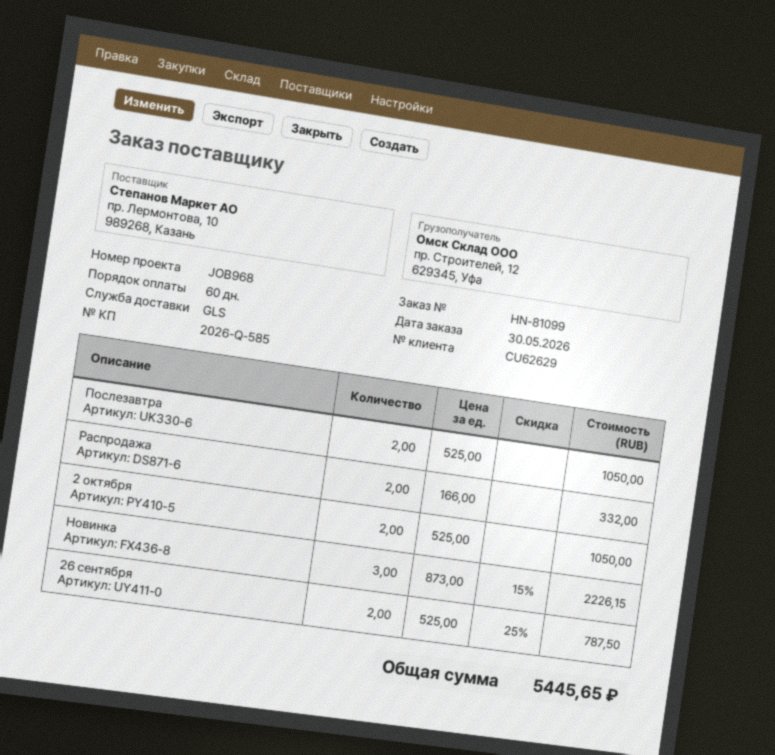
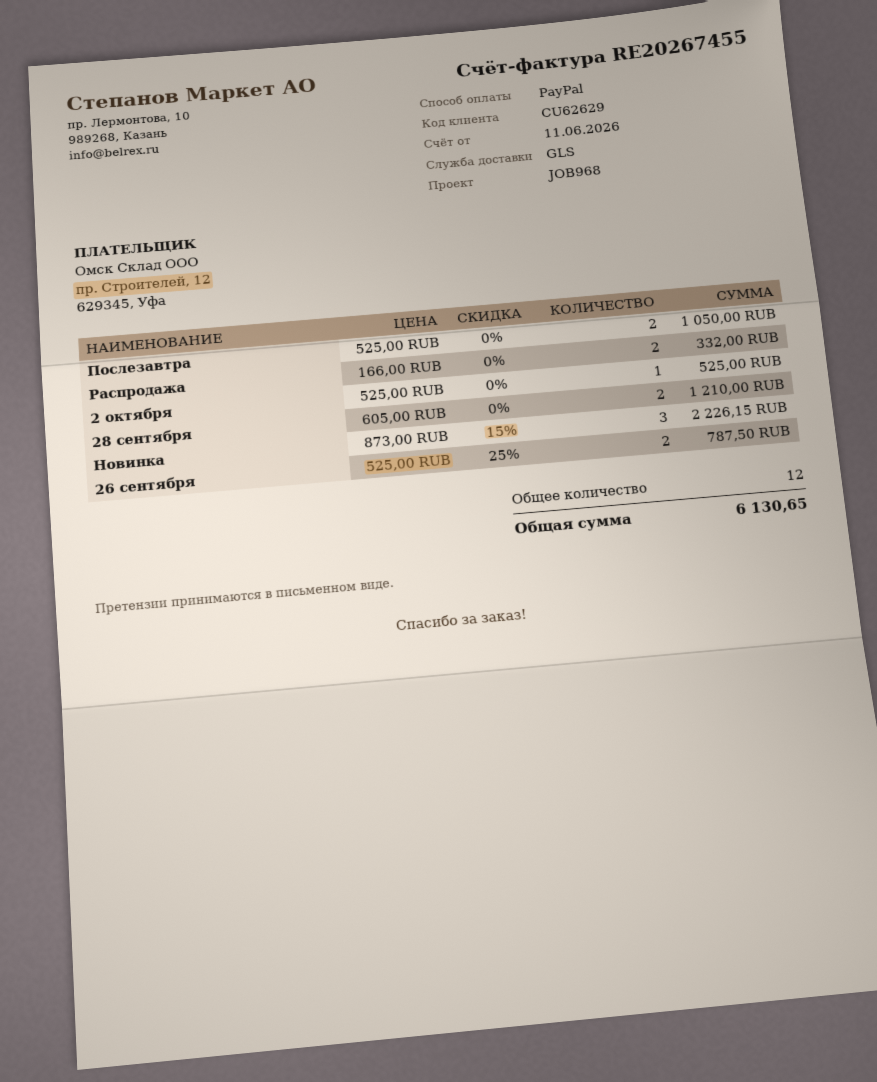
2 октября: 2 x 525.00 = 1050.00 -> 1 x 525.00 = 525.00
28 сентября: none -> 2 x 605.00 = 1210.00
total: 5445.65 -> 6130.65

